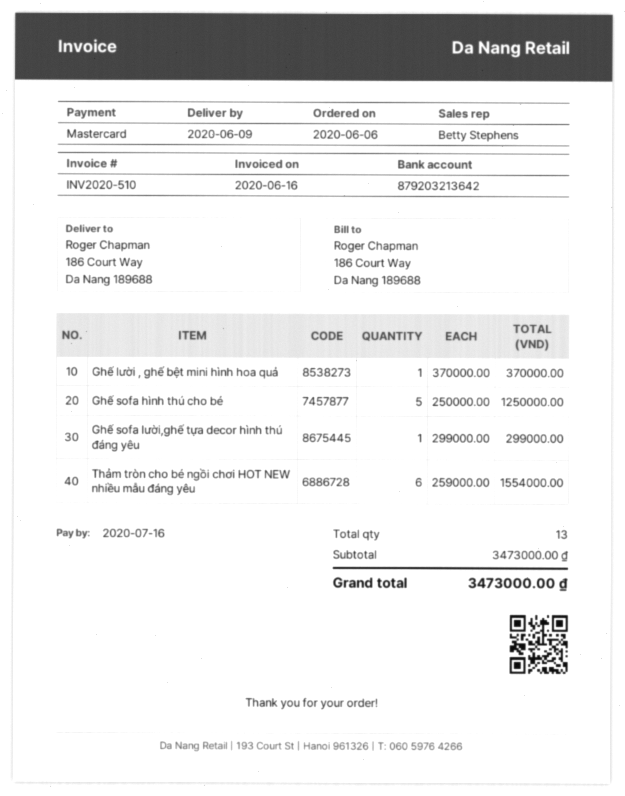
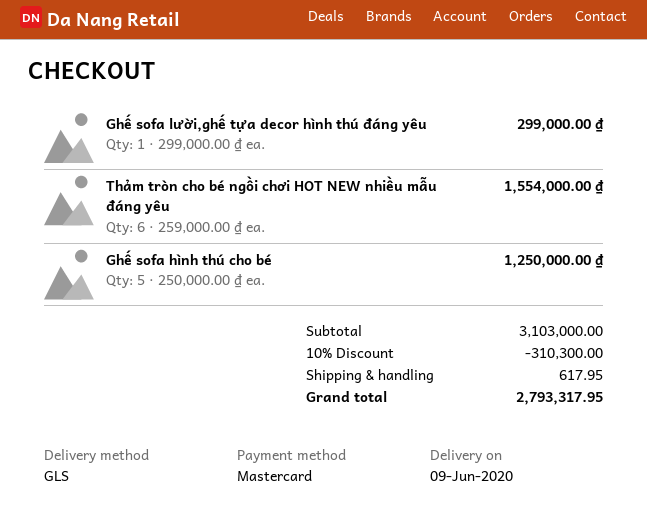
Ghế lười , ghế bệt mini hình hoa quả: 1 x 370000.00 = 370000.00 -> none
subtotal: 3473000.00 -> 3103000.00
discount: none -> 10% = 310300.00
shipping: none -> 617.95
total: 3473000.00 -> 2793317.95

